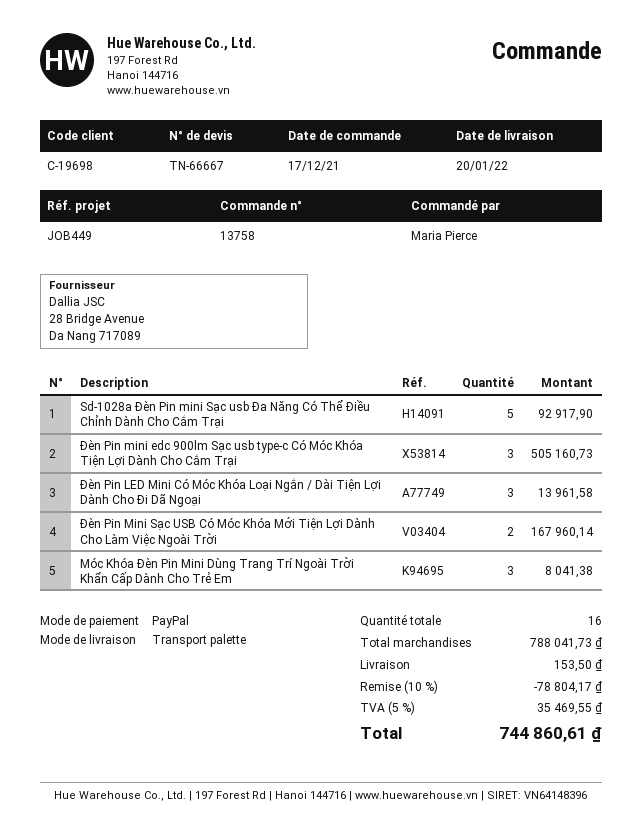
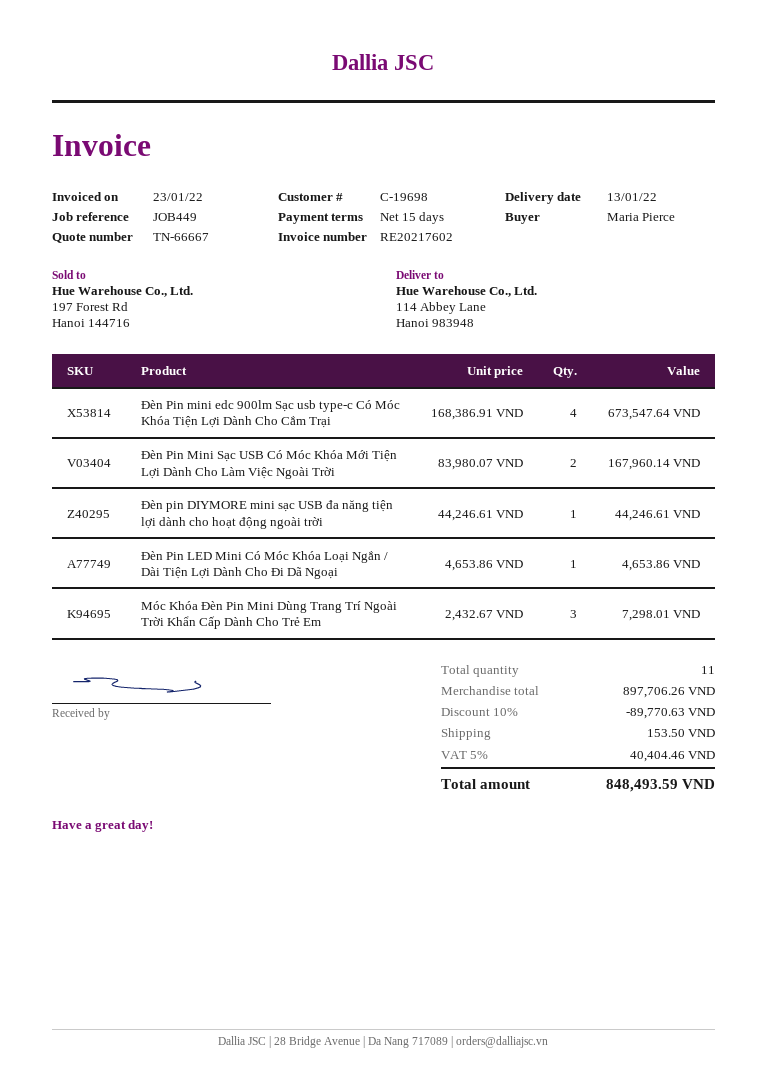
delivery date: 2022-01-20 -> 2022-01-13
Sd-1028a Đèn Pin mini Sạc usb Đa Năng Có Thể Điều Chỉnh Dành Cho Cắm Trại: 5 for 92917.90 -> none
Đèn Pin mini edc 900lm Sạc usb type-c Có Móc Khóa Tiện Lợi Dành Cho Cắm Trại: 3 for 505160.73 -> 4 for 673547.64
Đèn Pin LED Mini Có Móc Khóa Loại Ngắn / Dài Tiện Lợi Dành Cho Đi Dã Ngoại: 3 for 13961.58 -> 1 for 4653.86
Móc Khóa Đèn Pin Mini Dùng Trang Trí Ngoài Trời Khẩn Cấp Dành Cho Trẻ Em: 3 for 8041.38 -> 3 for 7298.01
Đèn pin DIYMORE mini sạc USB đa năng tiện lợi dành cho hoạt động ngoài trời: none -> 1 for 44246.61
total quantity: 16 -> 11
subtotal: 788041.73 -> 897706.26
discount: 10% = 78804.17 -> 10% = 89770.63
tax: 5% = 35469.55 -> 5% = 40404.46
total: 744860.61 -> 848493.59

